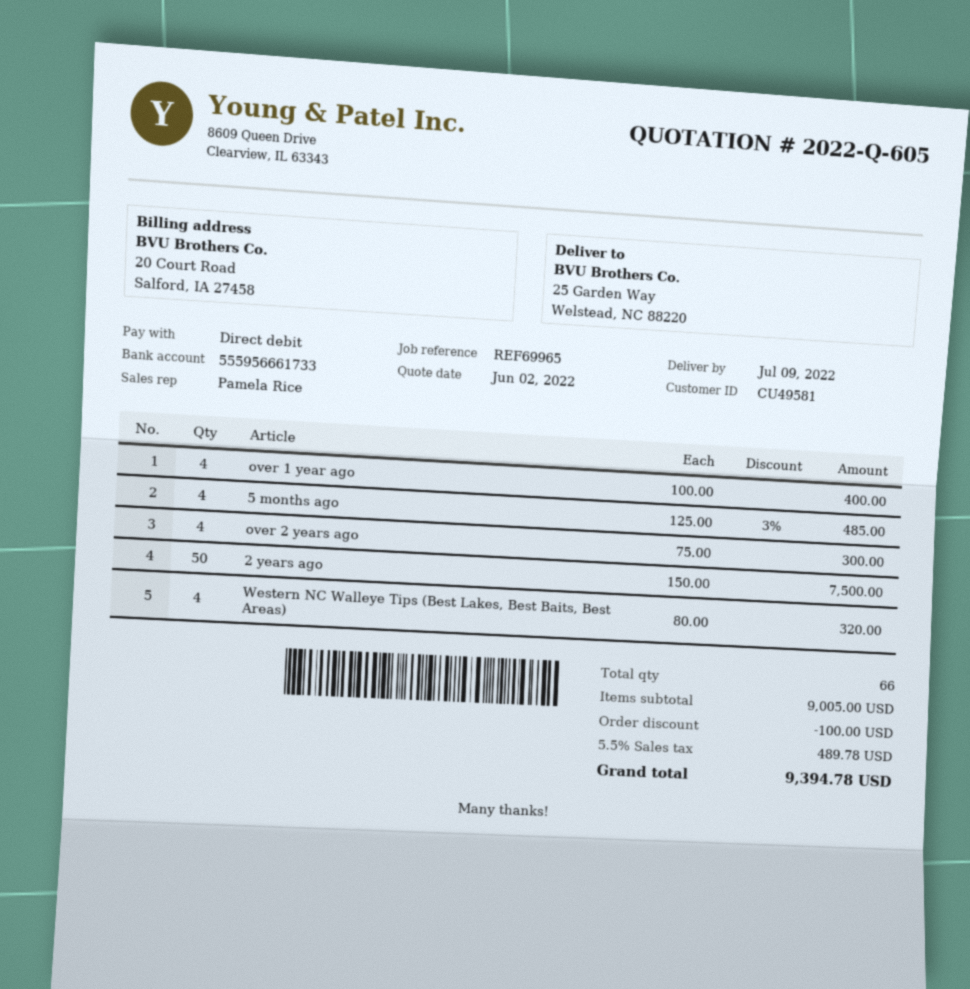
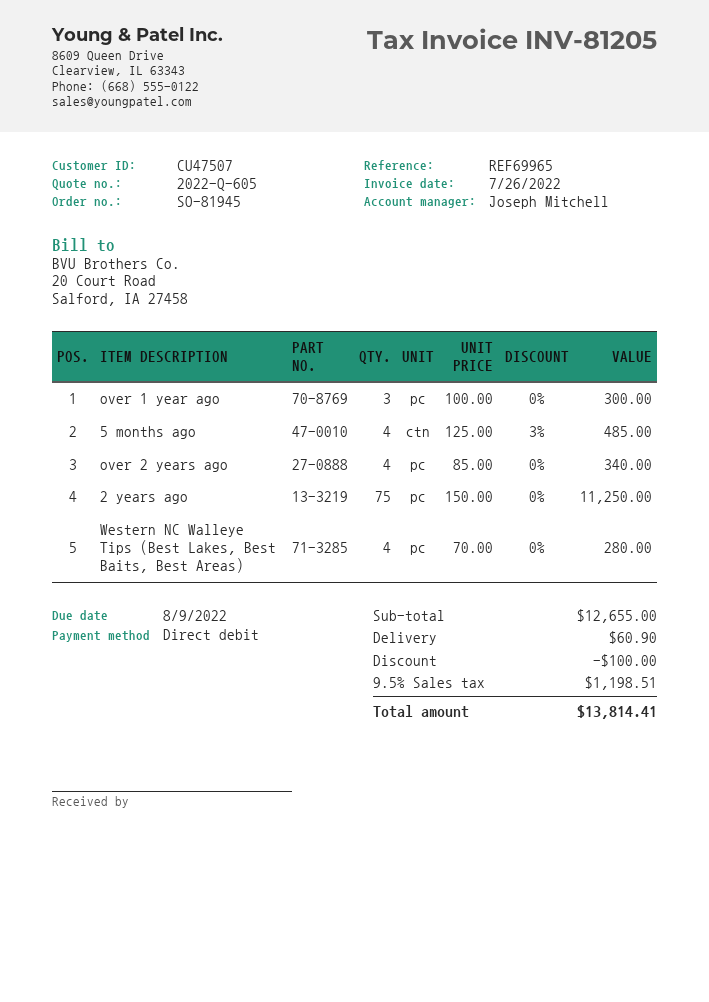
customer number: CU49581 -> CU47507
sales rep: Pamela Rice -> Joseph Mitchell
over 1 year ago: 4 x 100.00 = 400.00 -> 3 x 100.00 = 300.00
over 2 years ago: 4 x 75.00 = 300.00 -> 4 x 85.00 = 340.00
2 years ago: 50 x 150.00 = 7500.00 -> 75 x 150.00 = 11250.00
Western NC Walleye Tips (Best Lakes, Best Baits, Best Areas): 4 x 80.00 = 320.00 -> 4 x 70.00 = 280.00
subtotal: 9005.00 -> 12655.00
shipping: none -> 60.90
tax: 5.5% = 489.78 -> 9.5% = 1198.51
total: 9394.78 -> 13814.41

